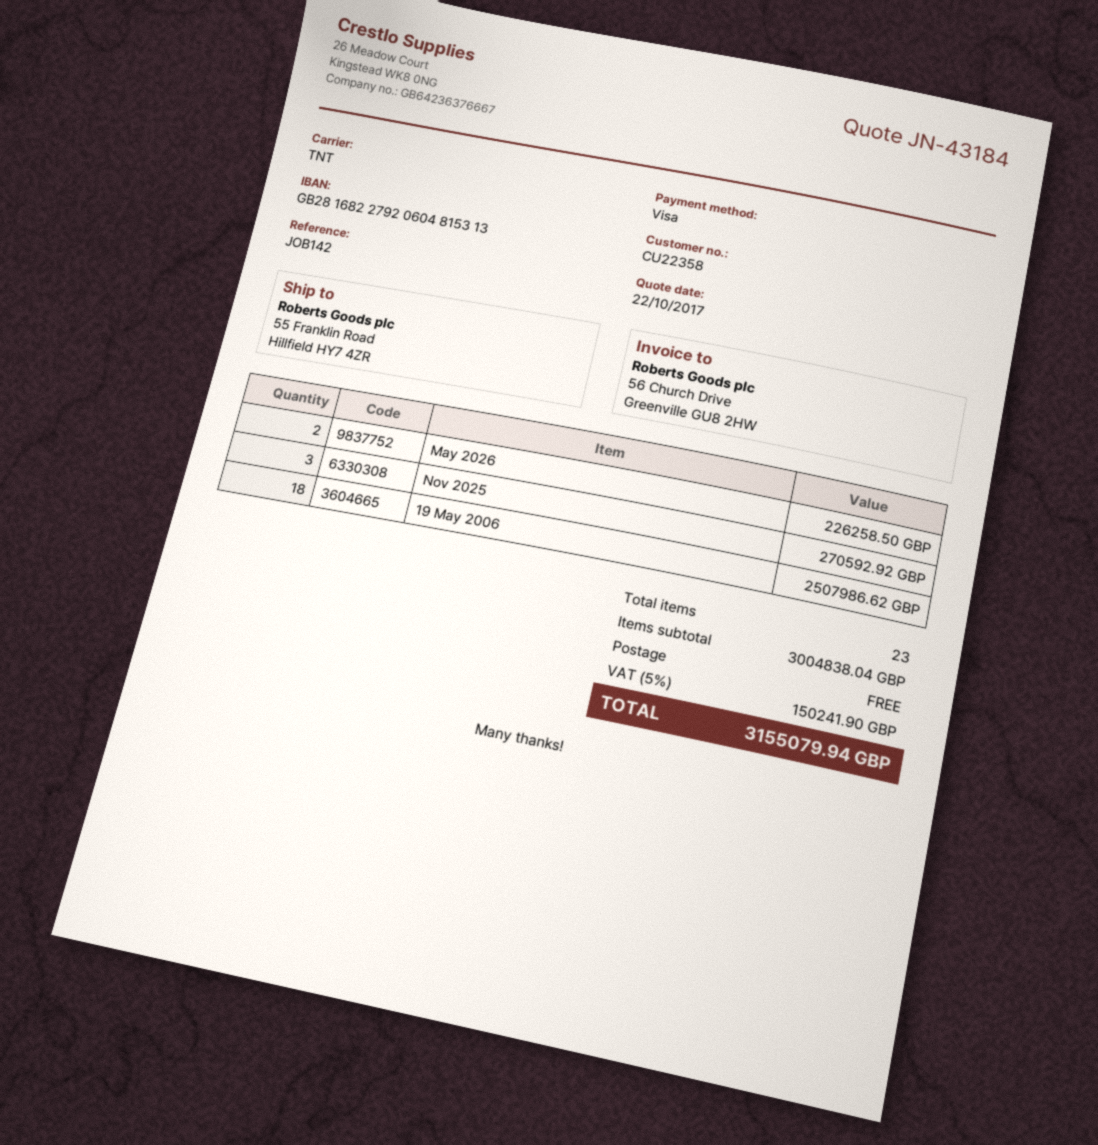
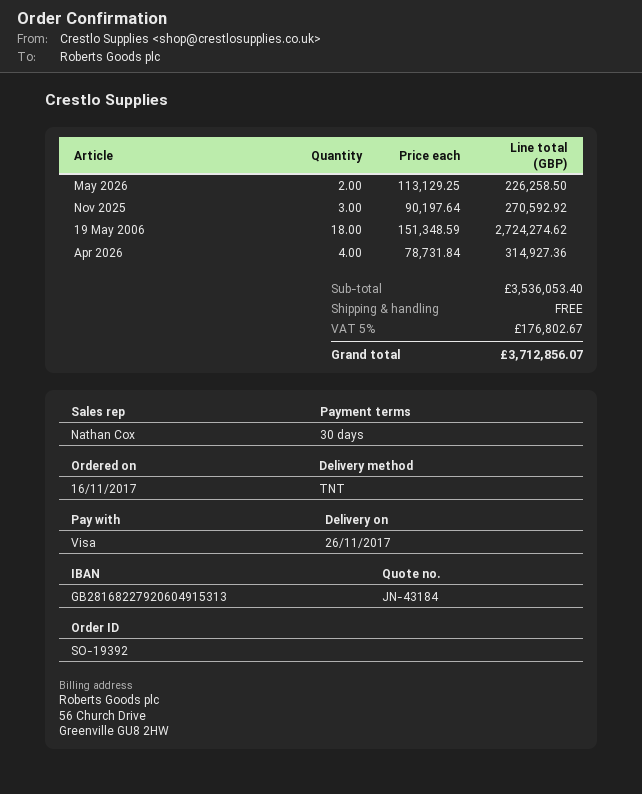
bank account: GB28168227920604815313 -> GB28168227920604915313
19 May 2006: 18 for 2507986.62 -> 18 for 2724274.62
Apr 2026: none -> 4 for 314927.36
subtotal: 3004838.04 -> 3536053.40
tax: 5% = 150241.90 -> 5% = 176802.67
total: 3155079.94 -> 3712856.07

